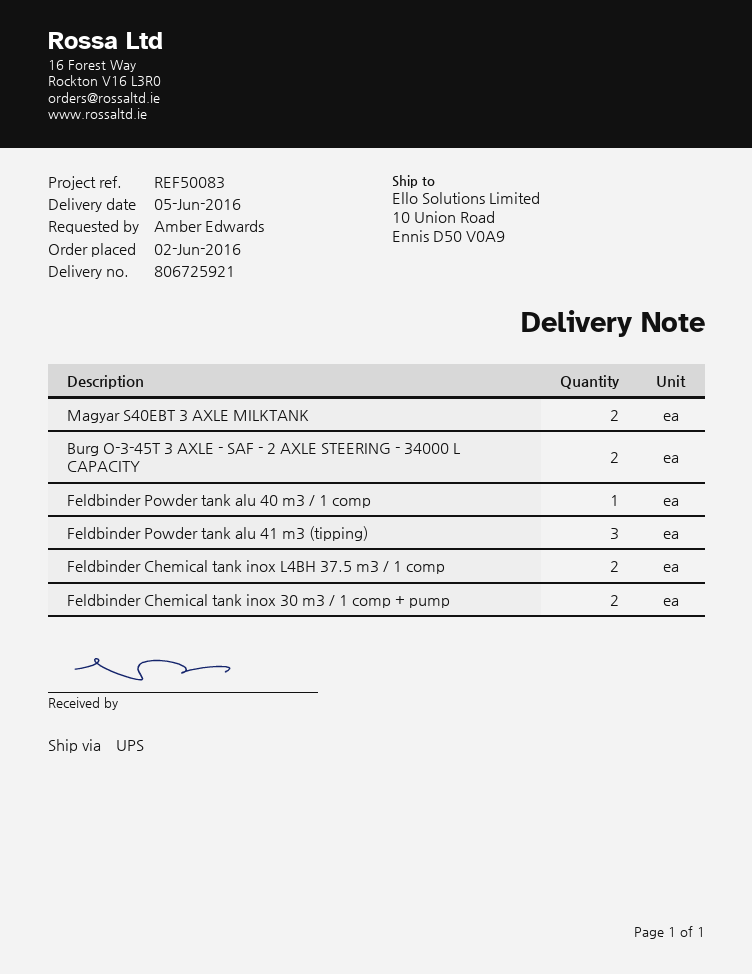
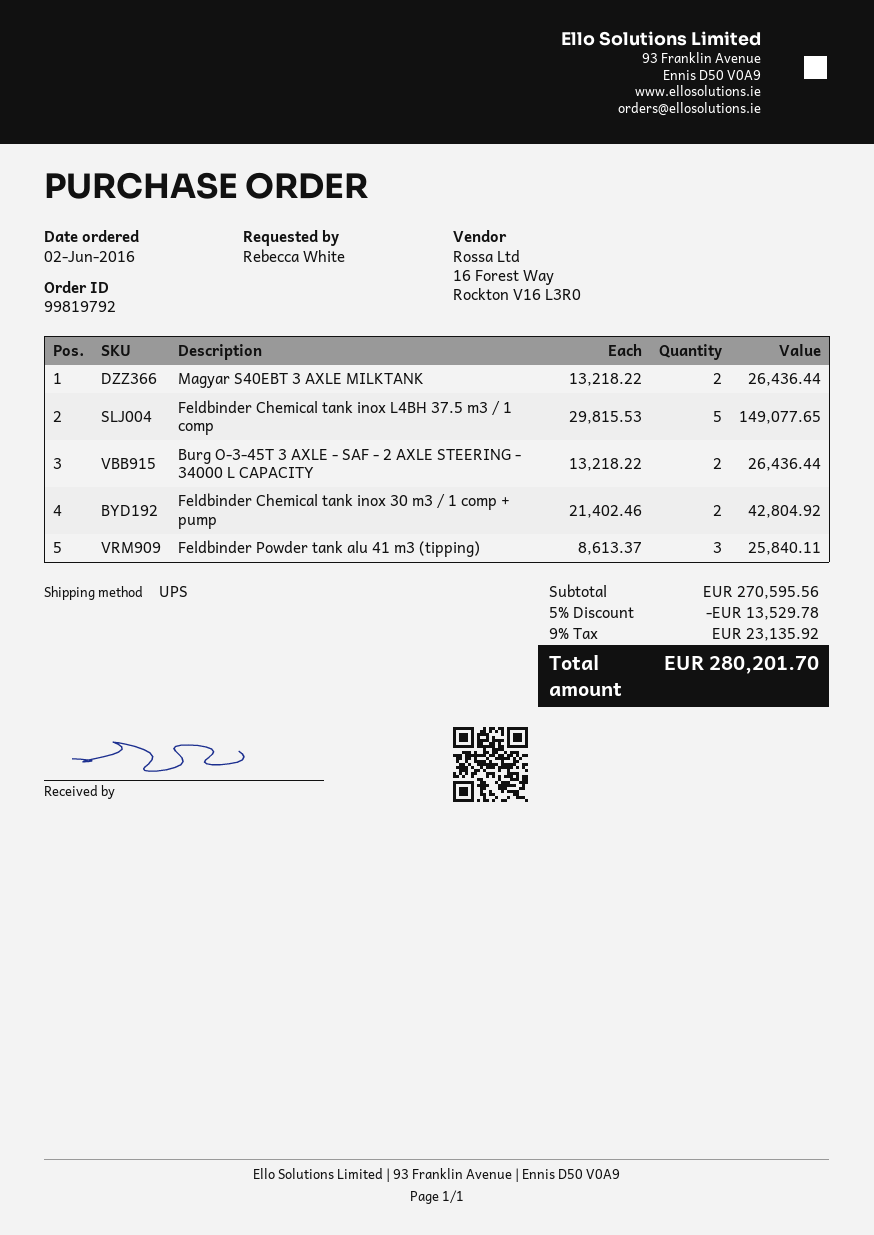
ordered by: Amber Edwards -> Rebecca White
Feldbinder Powder tank alu 40 m3 / 1 comp: 1 -> none
Feldbinder Chemical tank inox L4BH 37.5 m3 / 1 comp: 2 -> 5

